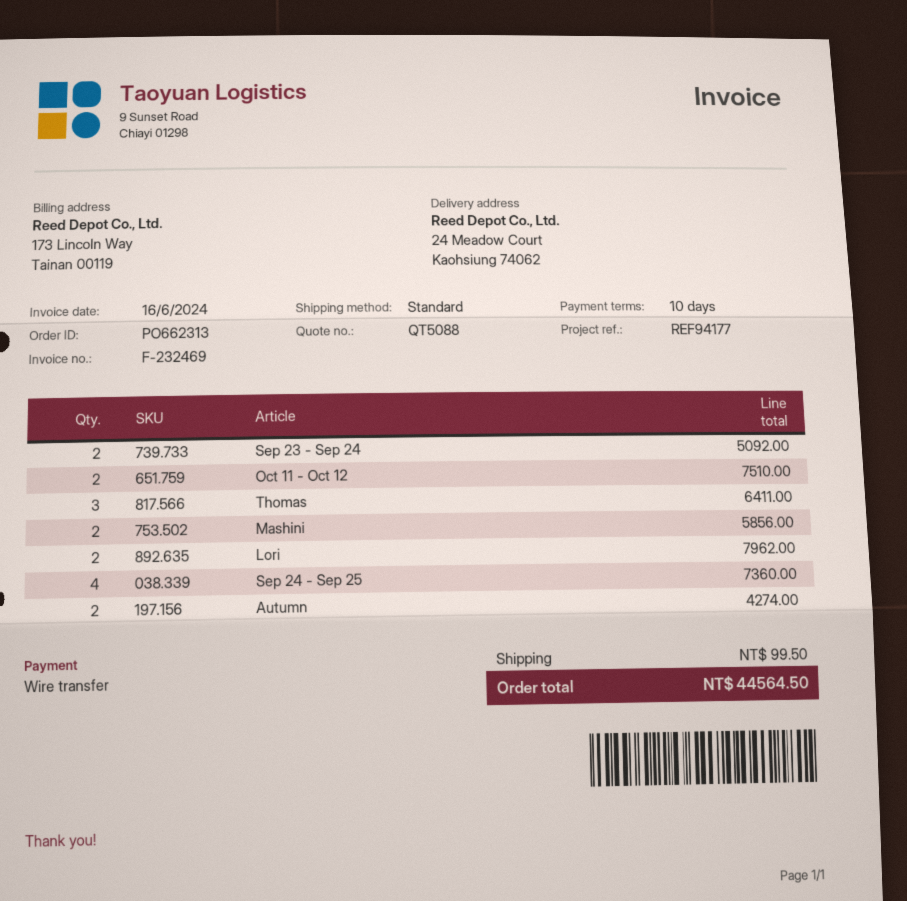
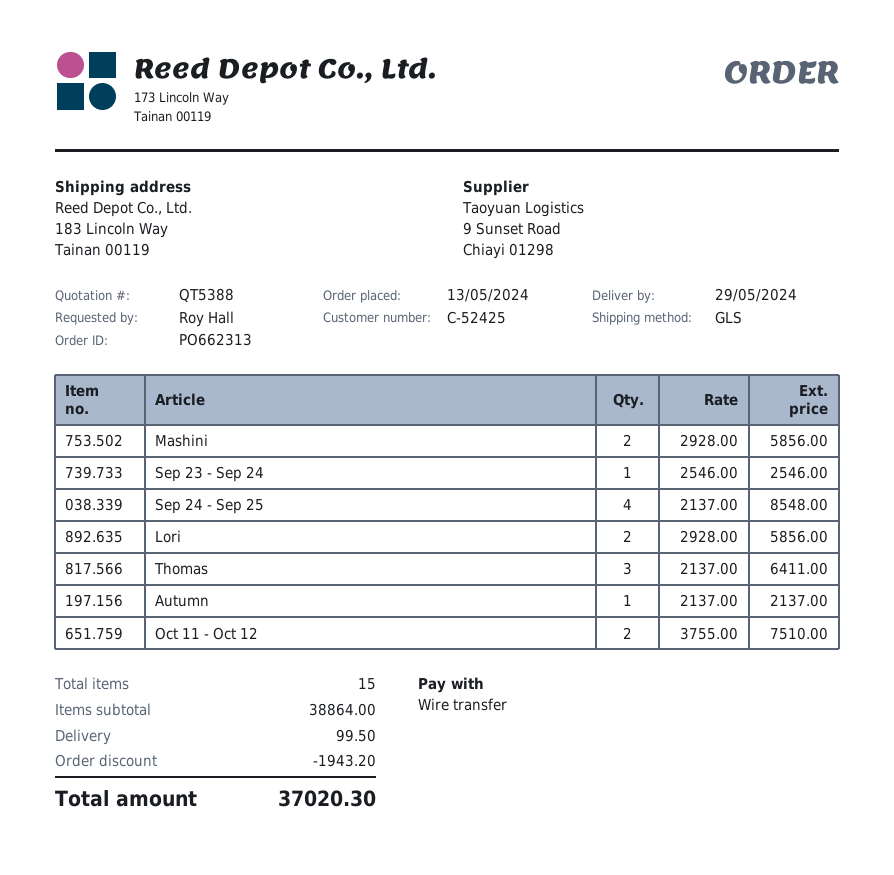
quote number: QT5088 -> QT5388
shipping method: standard -> GLS
ship to: 24 Meadow Court, Kaohsiung 74062 -> 183 Lincoln Way, Tainan 00119
Sep 23 - Sep 24: 2 for 5092.00 -> 1 for 2546.00
Lori: 2 for 7962.00 -> 2 for 5856.00
Sep 24 - Sep 25: 4 for 7360.00 -> 4 for 8548.00
Autumn: 2 for 4274.00 -> 1 for 2137.00
discount: none -> 1943.20
total: 44564.50 -> 37020.30

